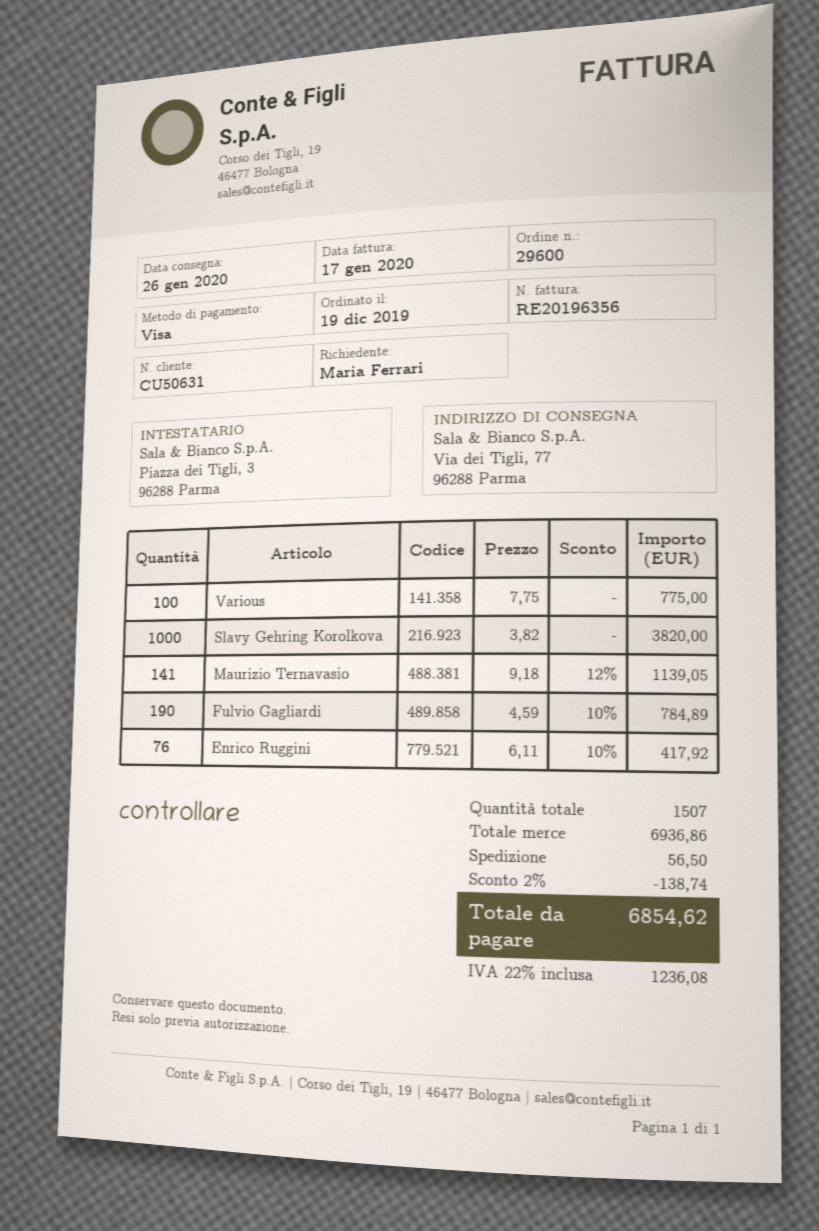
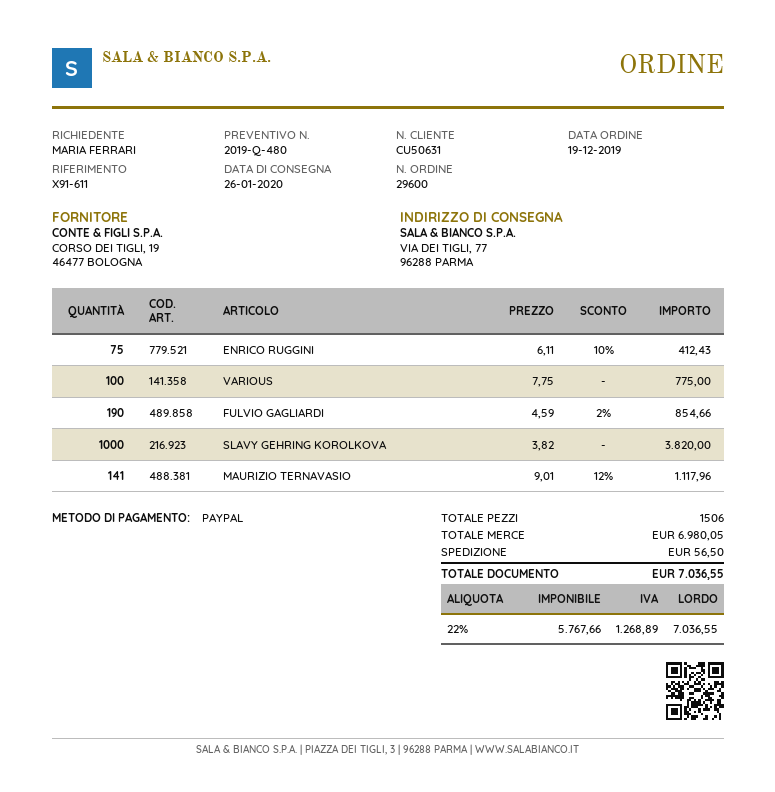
payment method: Visa -> PayPal
Maurizio Ternavasio: 141 x 9.18 - 12% = 1139.05 -> 141 x 9.01 - 12% = 1117.96
Fulvio Gagliardi: 190 x 4.59 - 10% = 784.89 -> 190 x 4.59 - 2% = 854.66
Enrico Ruggini: 76 x 6.11 - 10% = 417.92 -> 75 x 6.11 - 10% = 412.43
total quantity: 1507 -> 1506
subtotal: 6936.86 -> 6980.05
discount: 2% = 138.74 -> none
tax: 22% = 1236.08 -> 22% = 1268.89
total: 6854.62 -> 7036.55

